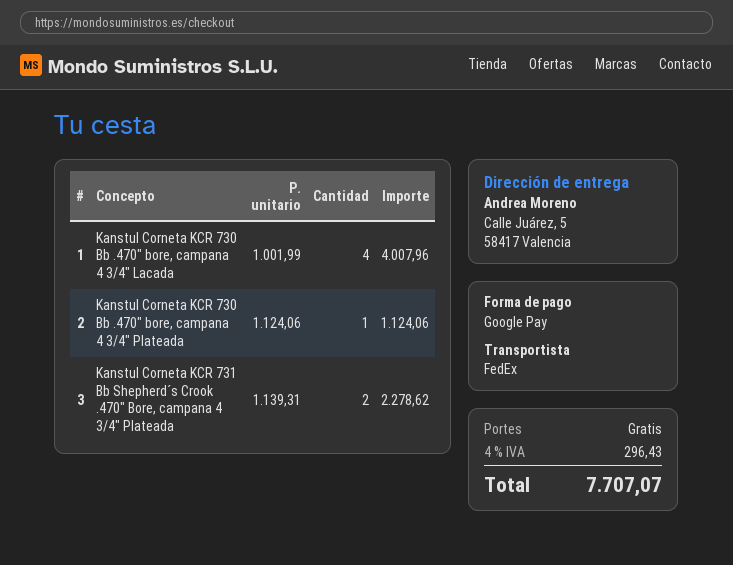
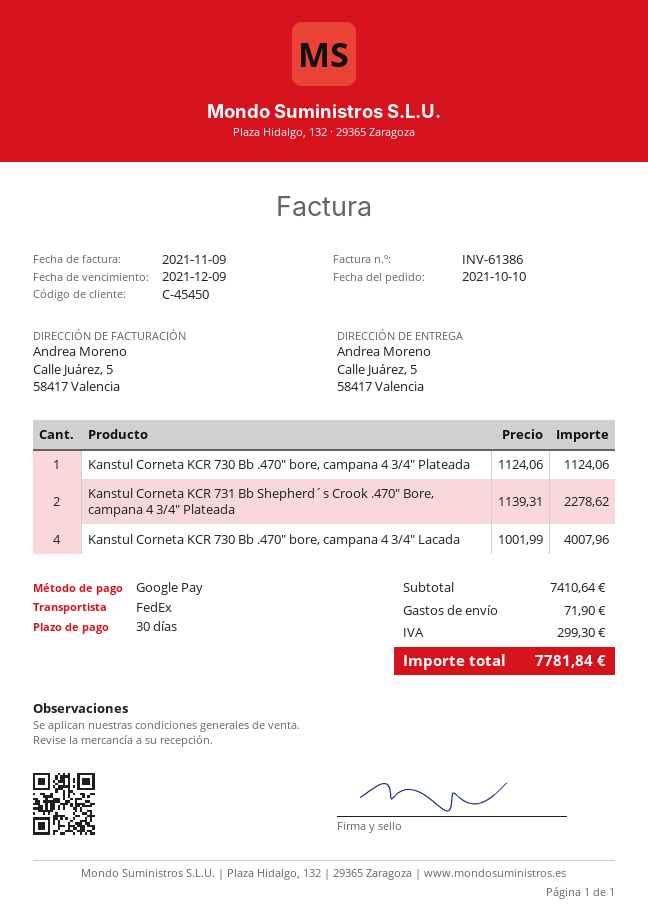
shipping: 0.00 -> 71.90
tax: 296.43 -> 299.30
total: 7707.07 -> 7781.84

